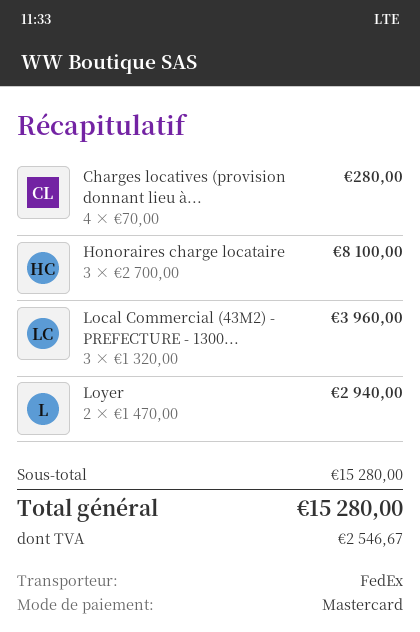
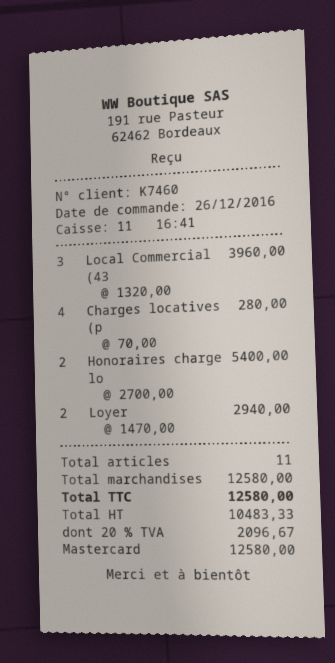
Honoraires charge locataire: 3 x 2700.00 = 8100.00 -> 2 x 2700.00 = 5400.00
subtotal: 15280.00 -> 12580.00
tax: 2546.67 -> 2096.67
total: 15280.00 -> 12580.00

